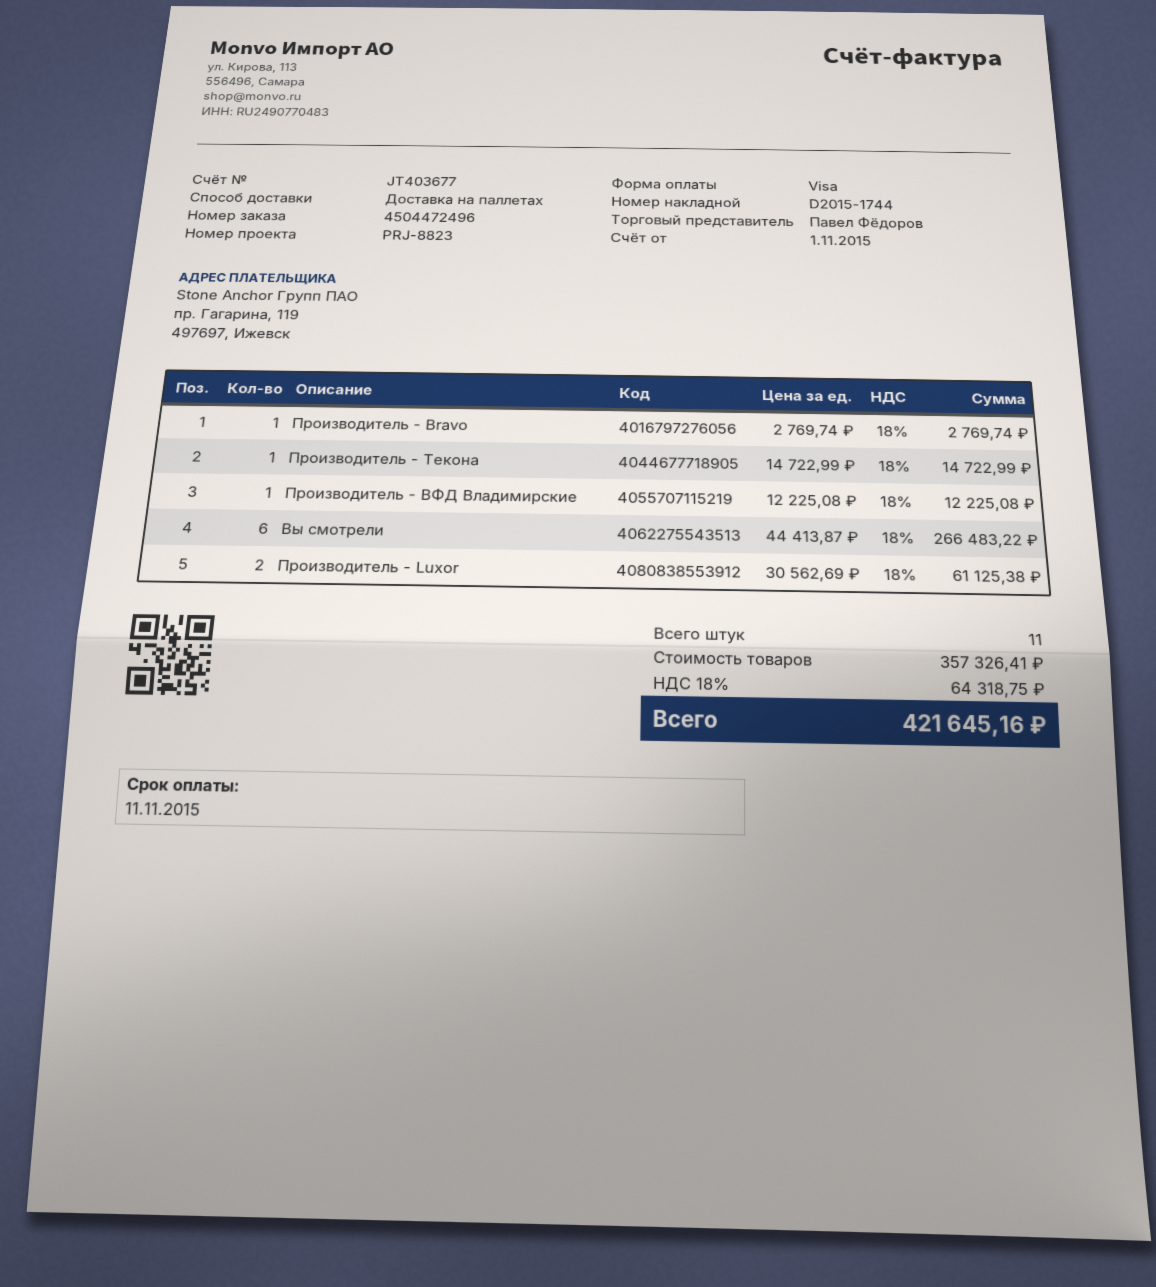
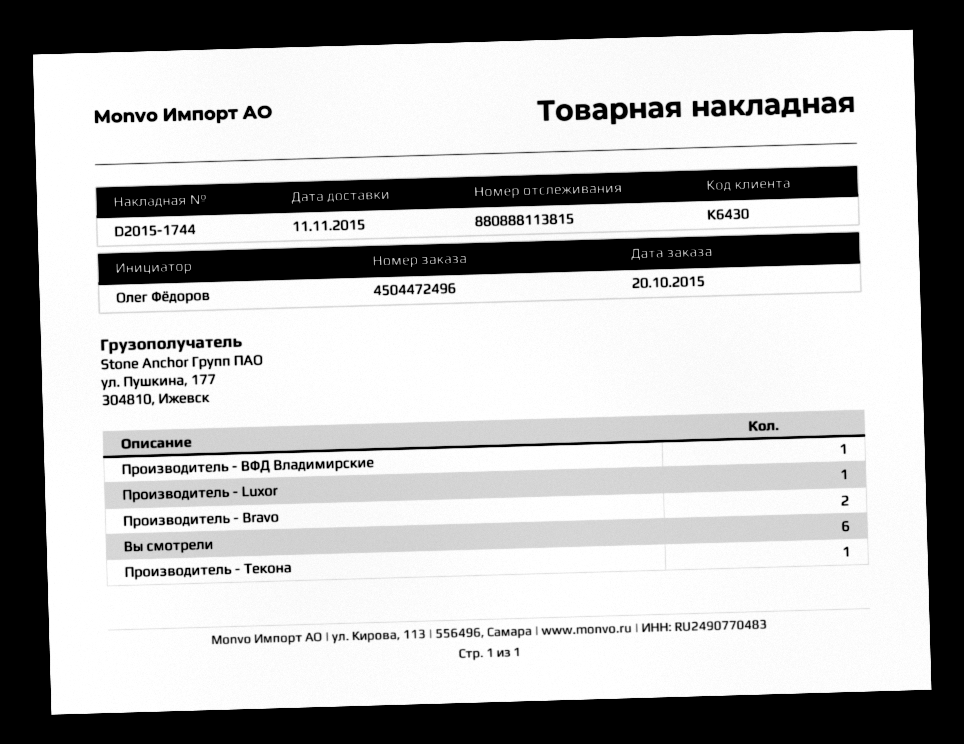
Производитель - Bravo: 1 -> 2
Производитель - Luxor: 2 -> 1

